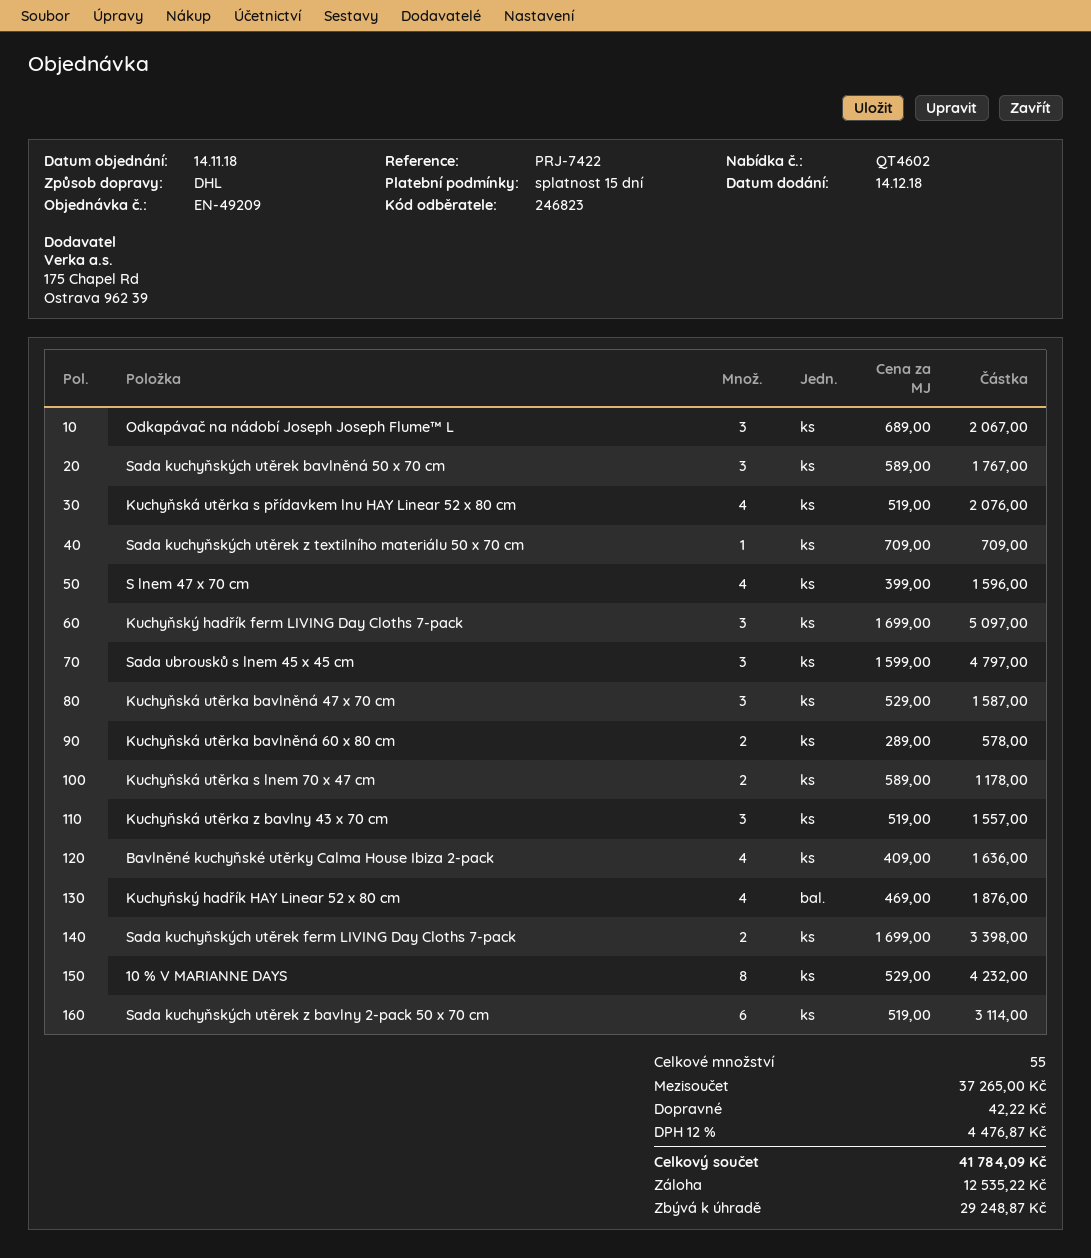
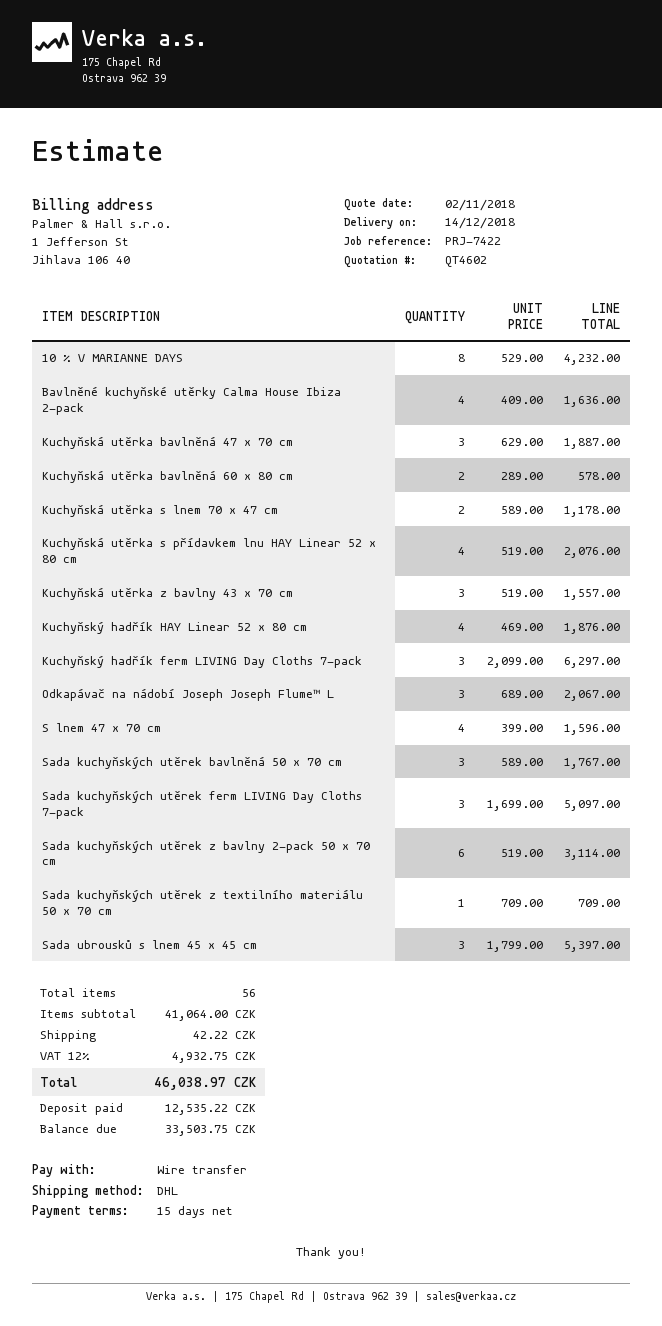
Kuchyňský hadřík ferm LIVING Day Cloths 7-pack: 3 x 1699.00 = 5097.00 -> 3 x 2099.00 = 6297.00
Sada ubrousků s lnem 45 x 45 cm: 3 x 1599.00 = 4797.00 -> 3 x 1799.00 = 5397.00
Kuchyňská utěrka bavlněná 47 x 70 cm: 3 x 529.00 = 1587.00 -> 3 x 629.00 = 1887.00
Sada kuchyňských utěrek ferm LIVING Day Cloths 7-pack: 2 x 1699.00 = 3398.00 -> 3 x 1699.00 = 5097.00
total quantity: 55 -> 56
subtotal: 37265.00 -> 41064.00
tax: 12% = 4476.87 -> 12% = 4932.75
total: 41784.09 -> 46038.97
balance: 29248.87 -> 33503.75

